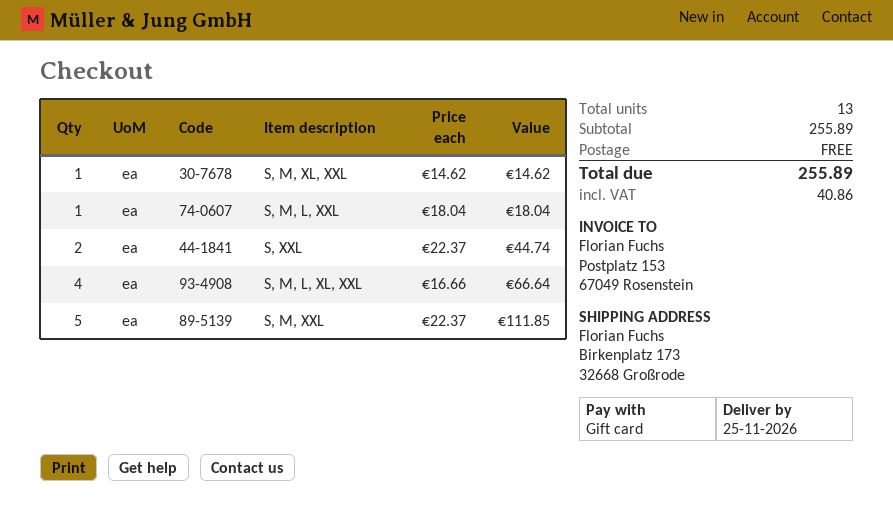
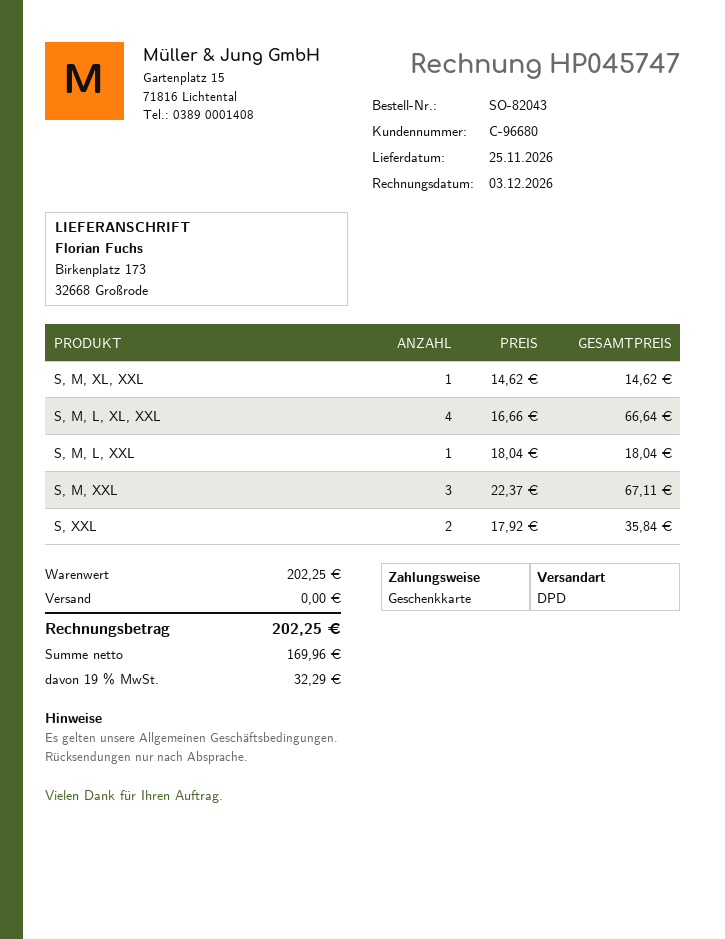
S, XXL: 2 x 22.37 = 44.74 -> 2 x 17.92 = 35.84
S, M, XXL: 5 x 22.37 = 111.85 -> 3 x 22.37 = 67.11
subtotal: 255.89 -> 202.25
tax: 40.86 -> 32.29
total: 255.89 -> 202.25

